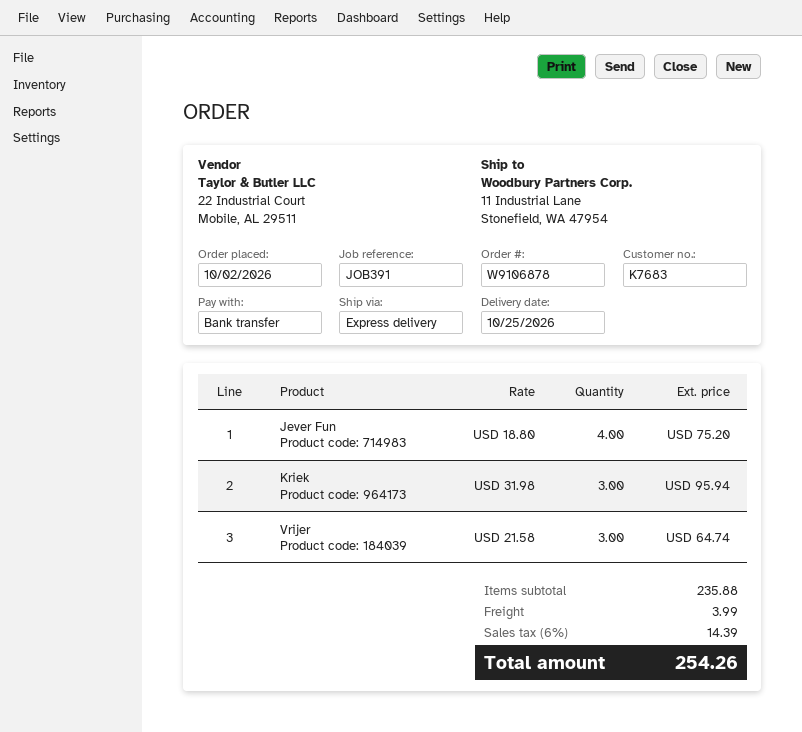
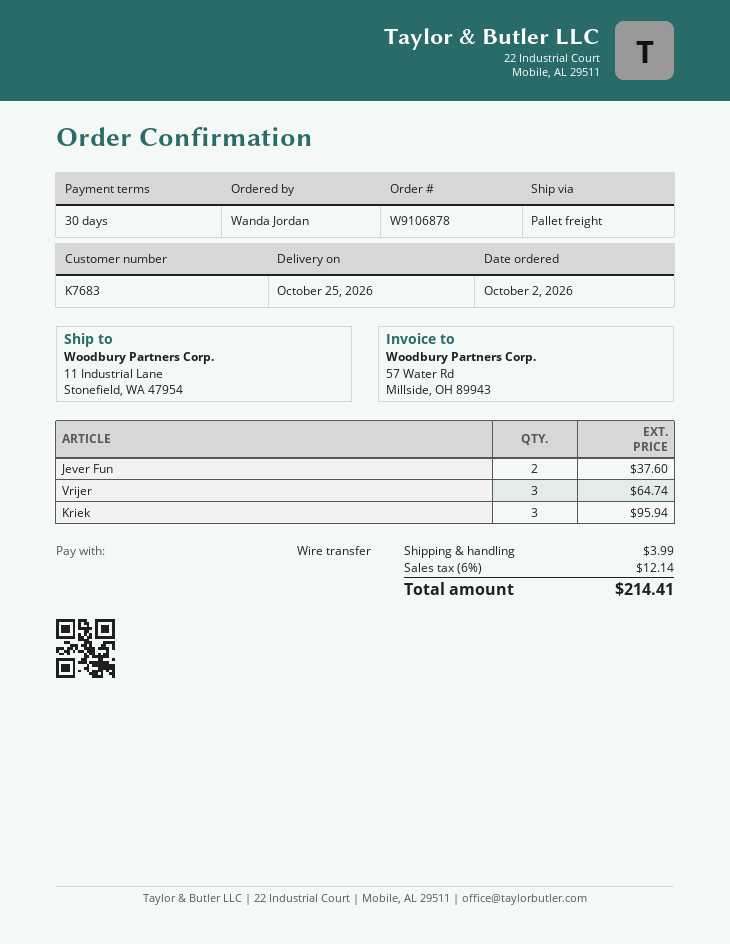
shipping method: express -> pallet freight
Jever Fun: 4 for 75.20 -> 2 for 37.60
tax: 6% = 14.39 -> 6% = 12.14
total: 254.26 -> 214.41

